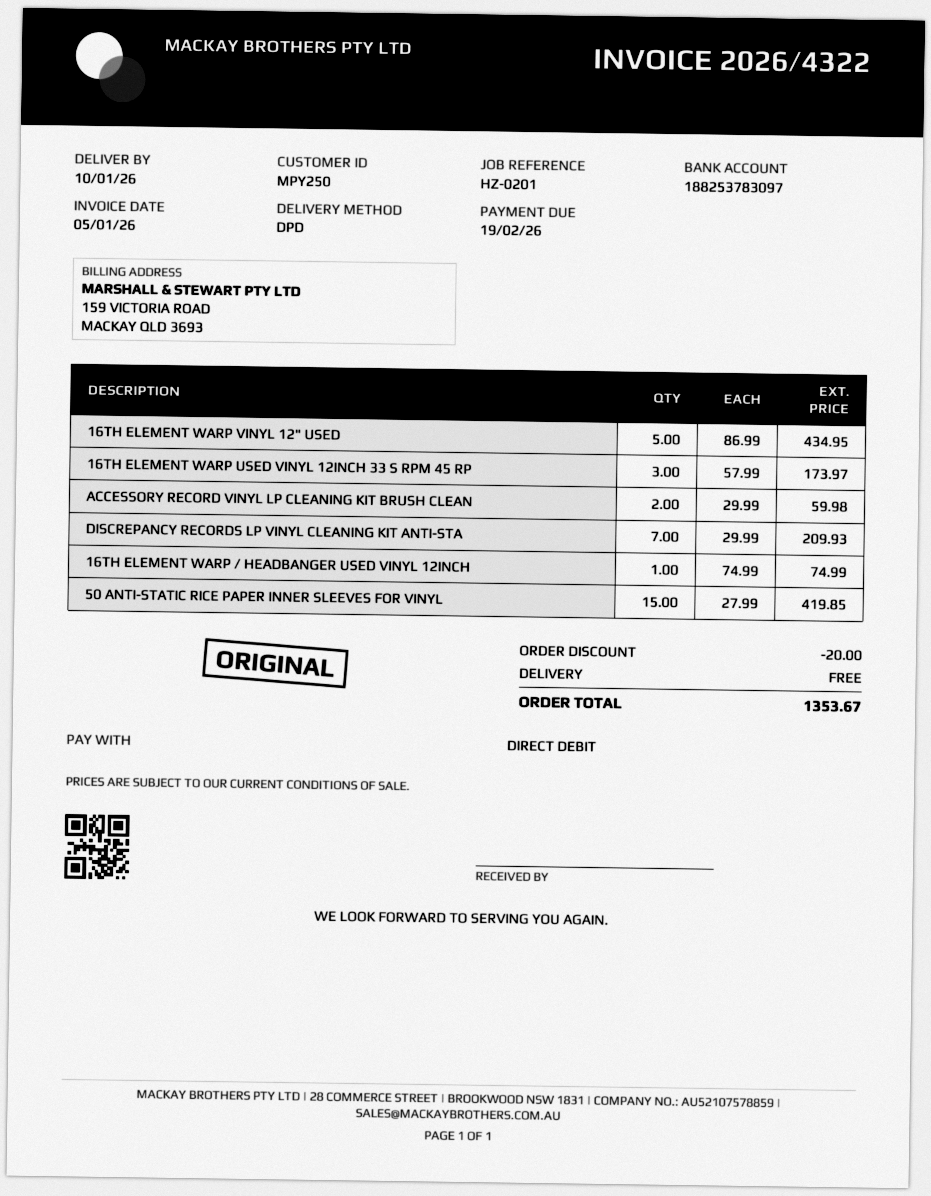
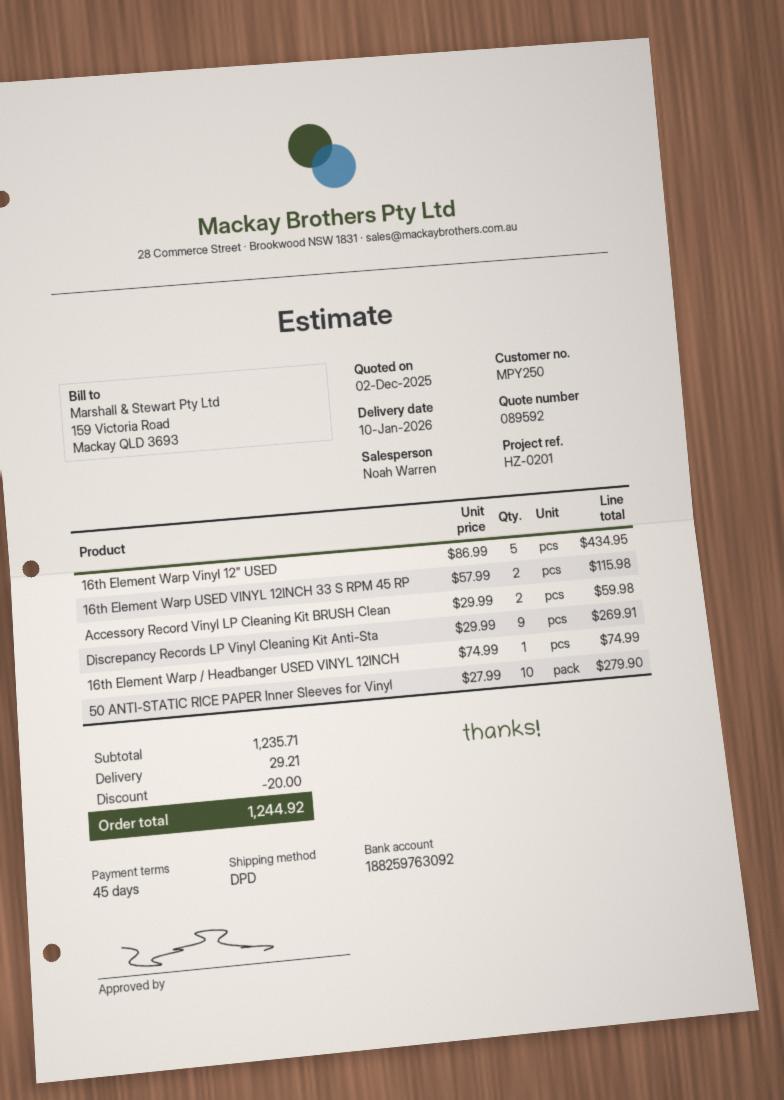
bank account: 188253783097 -> 188259763092
16TH ELEMENT WARP USED VINYL 12INCH 33 S RPM 45 RP: 3 x 57.99 = 173.97 -> 2 x 57.99 = 115.98
DISCREPANCY RECORDS LP VINYL CLEANING KIT ANTI-STA: 7 x 29.99 = 209.93 -> 9 x 29.99 = 269.91
50 ANTI-STATIC RICE PAPER INNER SLEEVES FOR VINYL: 15 x 27.99 = 419.85 -> 10 x 27.99 = 279.90
shipping: 0.00 -> 29.21
total: 1353.67 -> 1244.92

